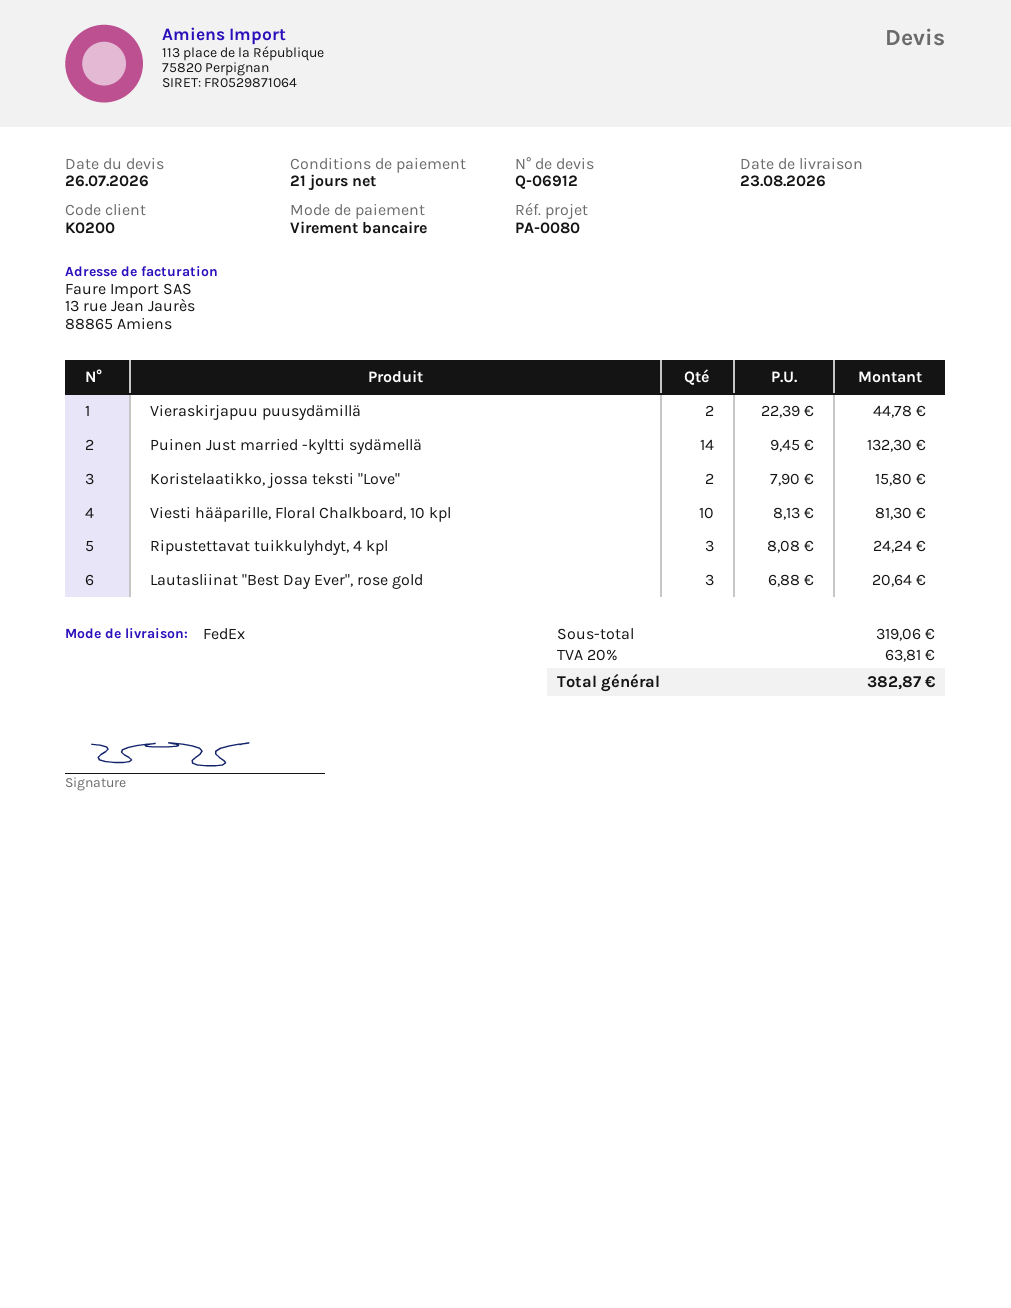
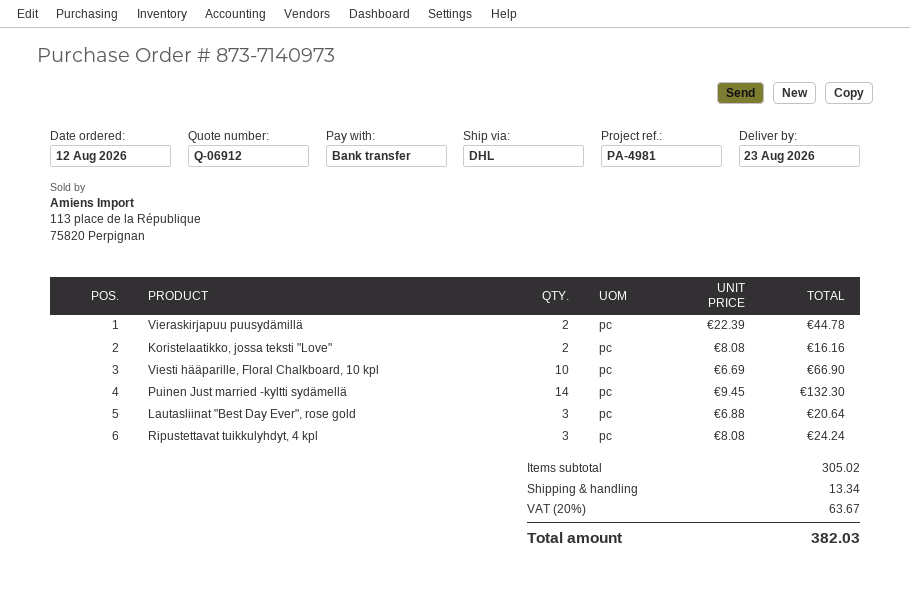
reference: PA-0080 -> PA-4981
shipping method: FedEx -> DHL
Koristelaatikko, jossa teksti "Love": 2 x 7.90 = 15.80 -> 2 x 8.08 = 16.16
Viesti hääparille, Floral Chalkboard, 10 kpl: 10 x 8.13 = 81.30 -> 10 x 6.69 = 66.90
subtotal: 319.06 -> 305.02
shipping: none -> 13.34
tax: 20% = 63.81 -> 20% = 63.67
total: 382.87 -> 382.03

